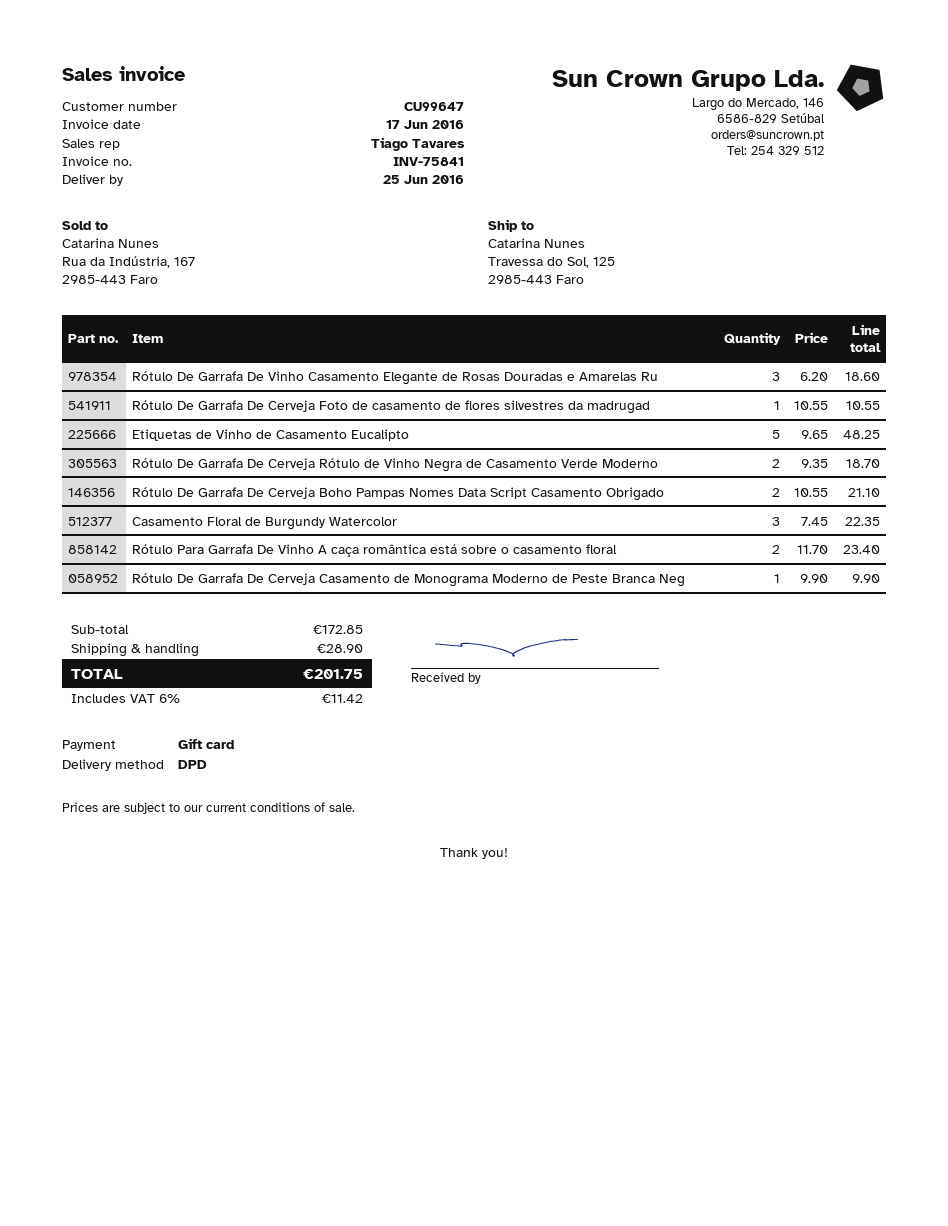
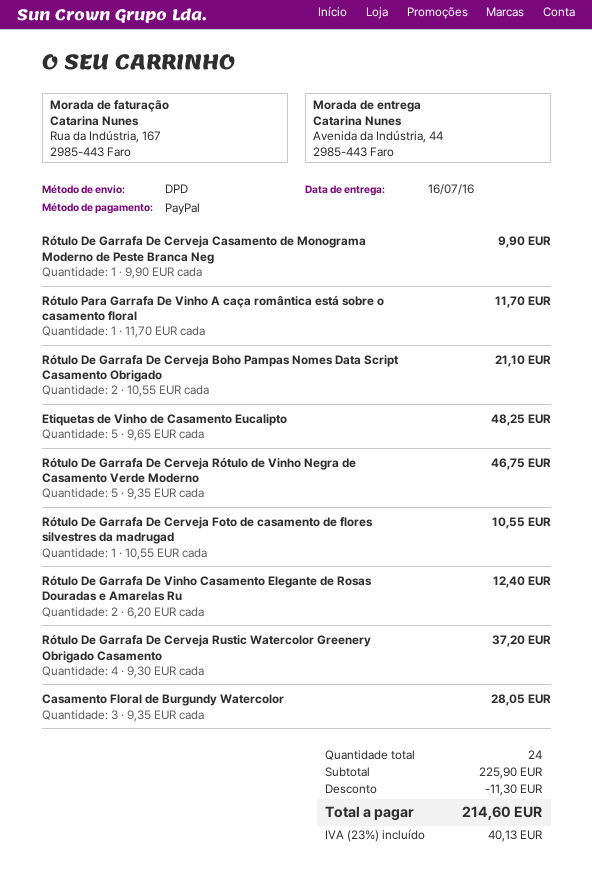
delivery date: 2016-06-25 -> 2016-07-16
payment method: gift card -> PayPal
ship to: Travessa do Sol, 125, 2985-443 Faro -> Avenida da Indústria, 44, 2985-443 Faro
Rótulo De Garrafa De Vinho Casamento Elegante de Rosas Douradas e Amarelas Ru: 3 x 6.20 = 18.60 -> 2 x 6.20 = 12.40
Rótulo De Garrafa De Cerveja Rótulo de Vinho Negra de Casamento Verde Moderno: 2 x 9.35 = 18.70 -> 5 x 9.35 = 46.75
Casamento Floral de Burgundy Watercolor: 3 x 7.45 = 22.35 -> 3 x 9.35 = 28.05
Rótulo Para Garrafa De Vinho A caça romântica está sobre o casamento floral: 2 x 11.70 = 23.40 -> 1 x 11.70 = 11.70
Rótulo De Garrafa De Cerveja Rustic Watercolor Greenery Obrigado Casamento: none -> 4 x 9.30 = 37.20
subtotal: 172.85 -> 225.90
discount: none -> 11.30
shipping: 28.90 -> none
tax: 6% = 11.42 -> 23% = 40.13
total: 201.75 -> 214.60

